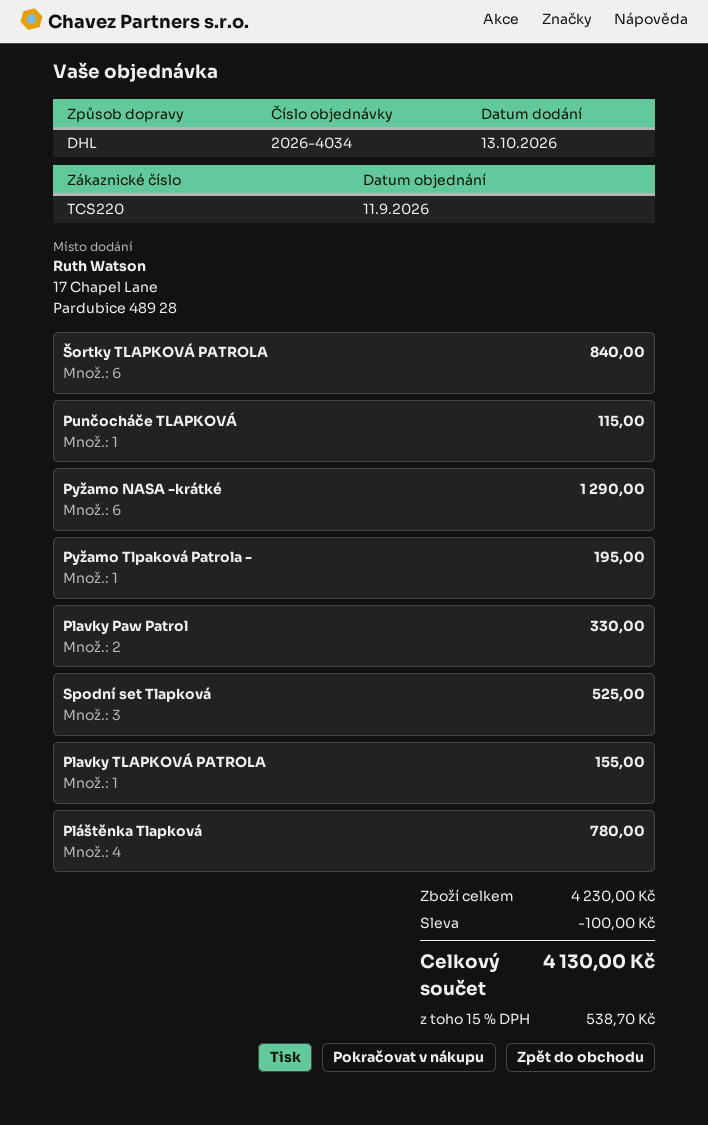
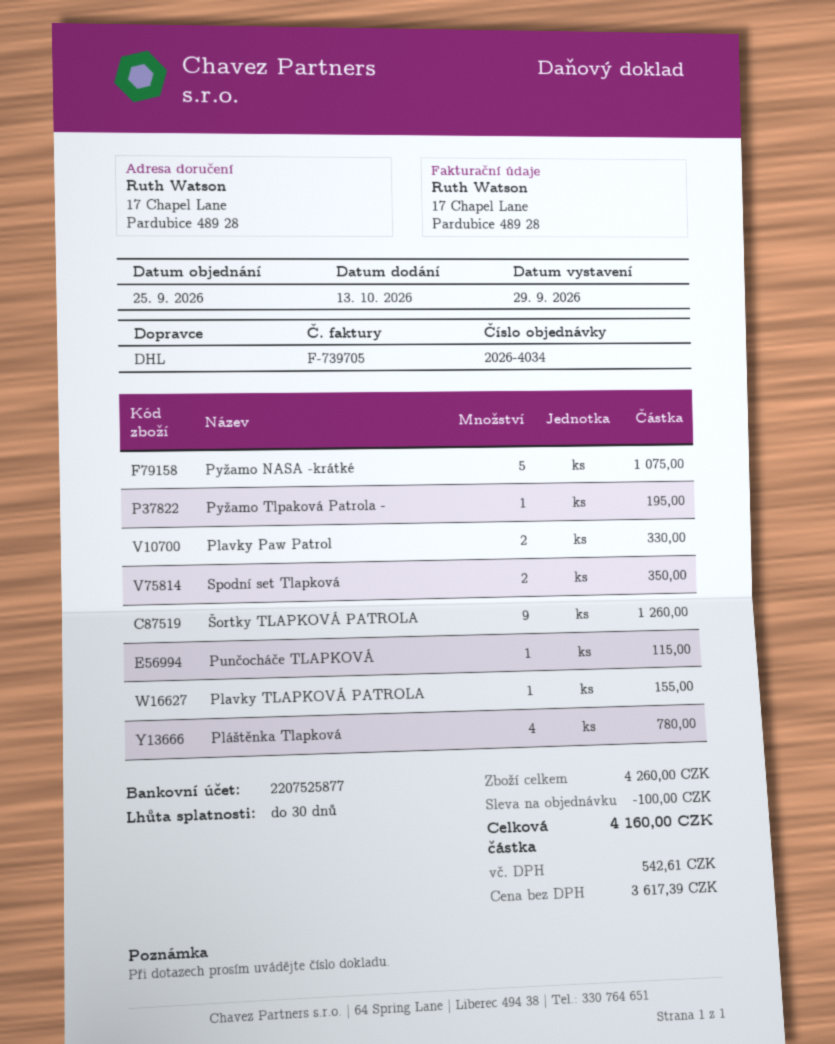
order date: 2026-09-11 -> 2026-09-25
Šortky TLAPKOVÁ PATROLA: 6 for 840.00 -> 9 for 1260.00
Pyžamo NASA -krátké: 6 for 1290.00 -> 5 for 1075.00
Spodní set Tlapková: 3 for 525.00 -> 2 for 350.00
subtotal: 4230.00 -> 4260.00
tax: 538.70 -> 542.61
total: 4130.00 -> 4160.00

